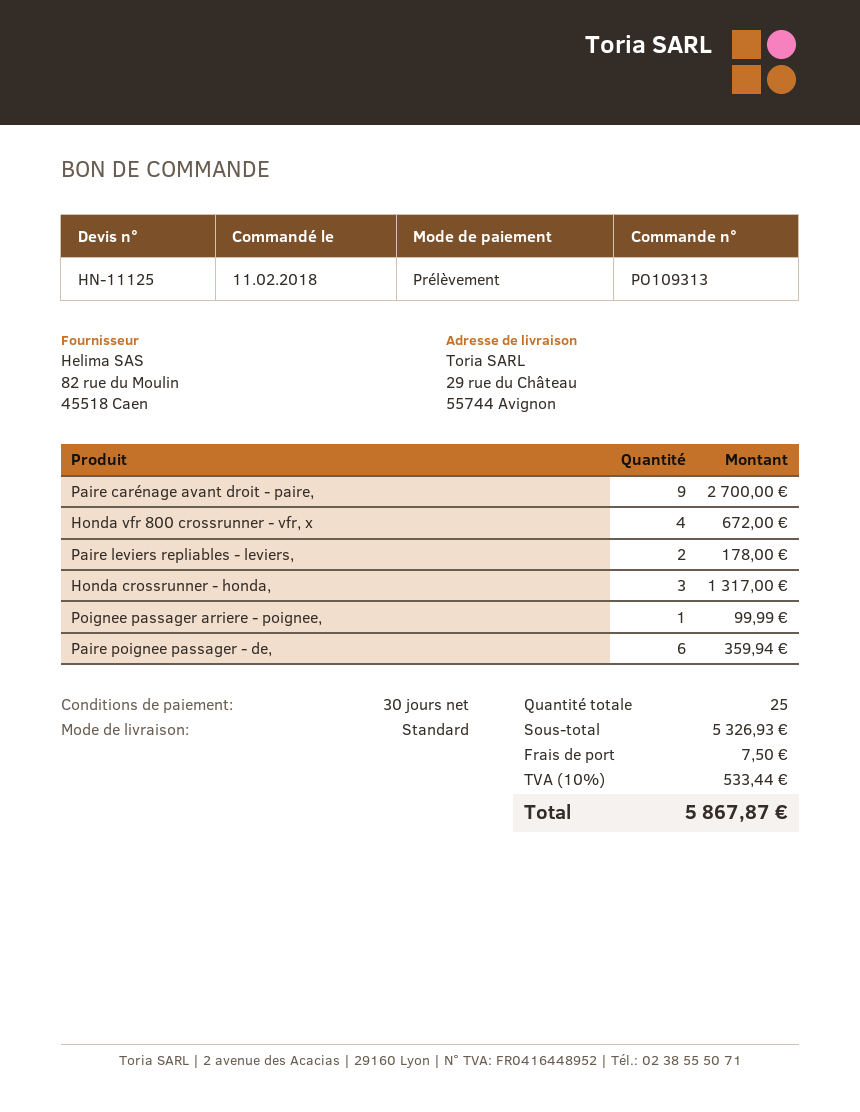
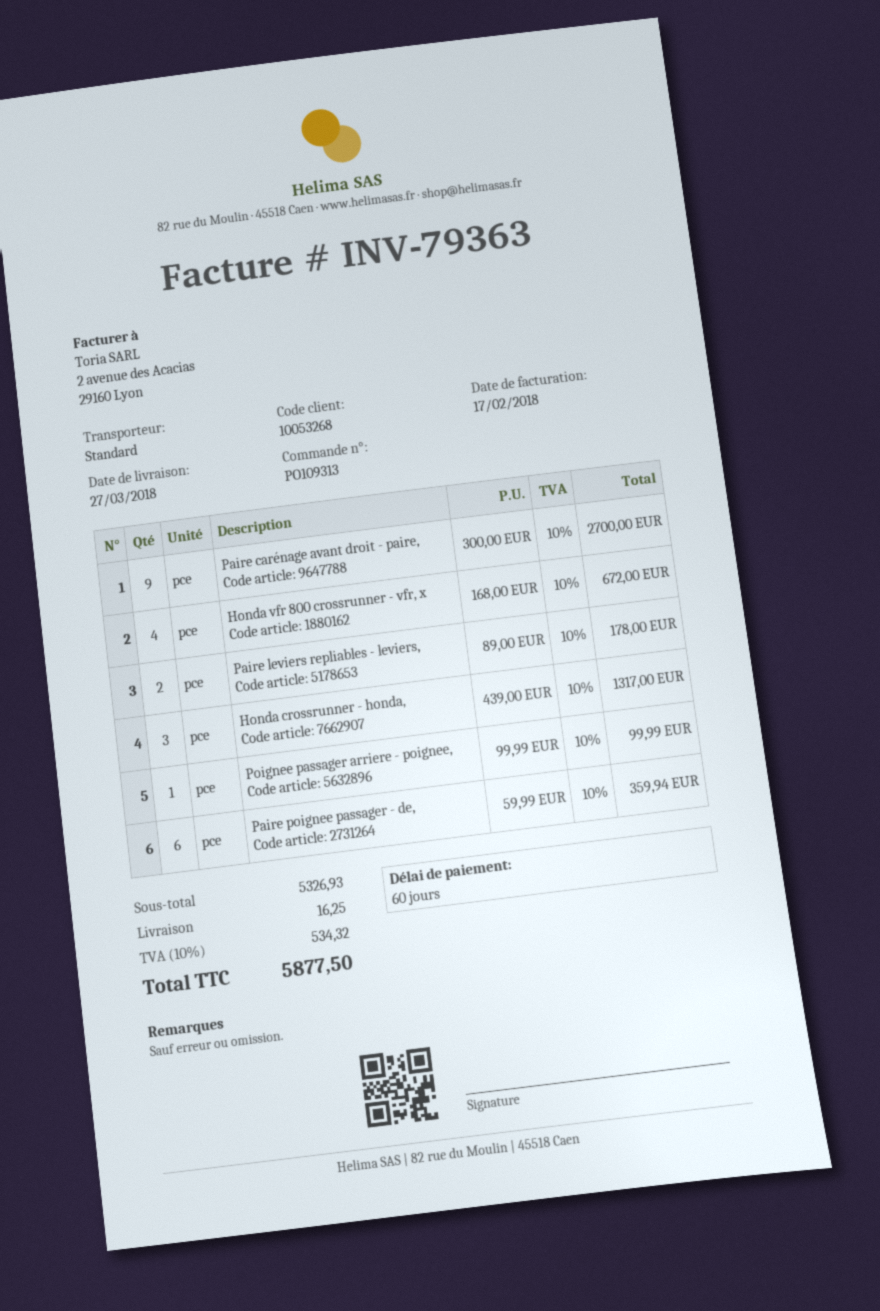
payment terms: 30 days -> 60 days
shipping: 7.50 -> 16.25
tax: 10% = 533.44 -> 10% = 534.32
total: 5867.87 -> 5877.50

